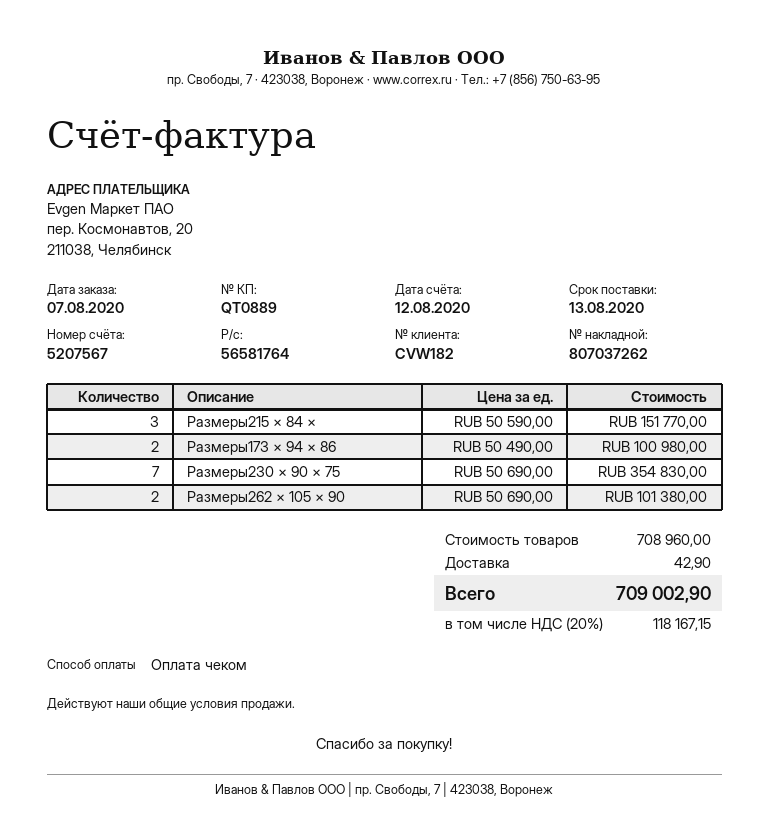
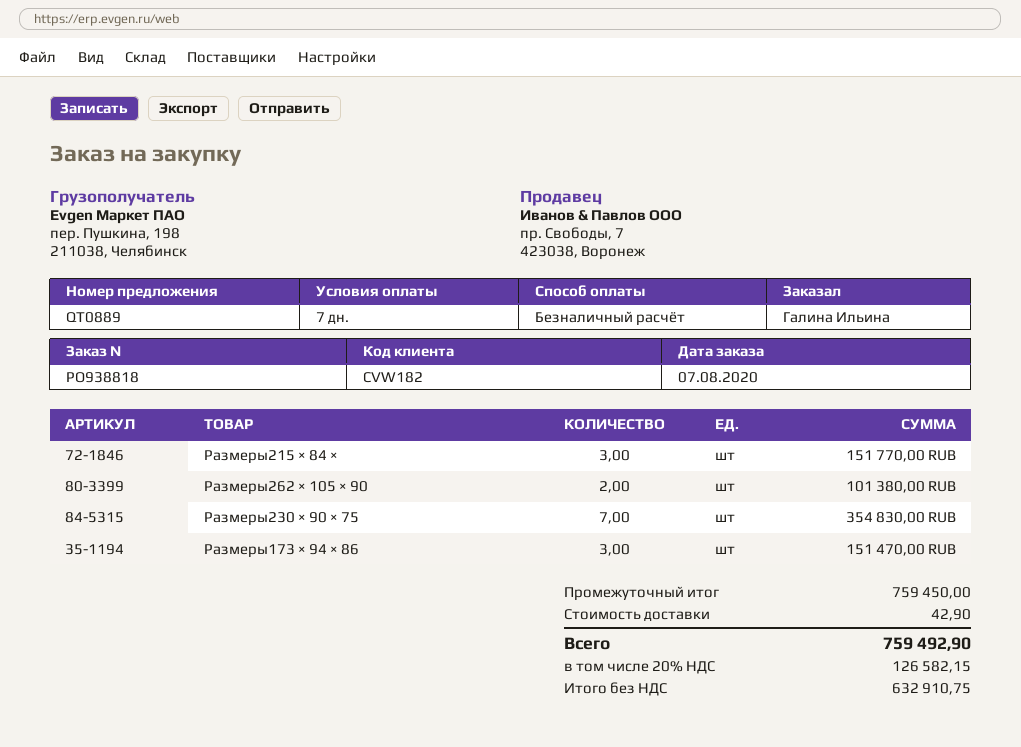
payment method: cheque -> bank transfer
Размеры173 × 94 × 86: 2 for 100980.00 -> 3 for 151470.00
subtotal: 708960.00 -> 759450.00
tax: 20% = 118167.15 -> 20% = 126582.15
total: 709002.90 -> 759492.90

